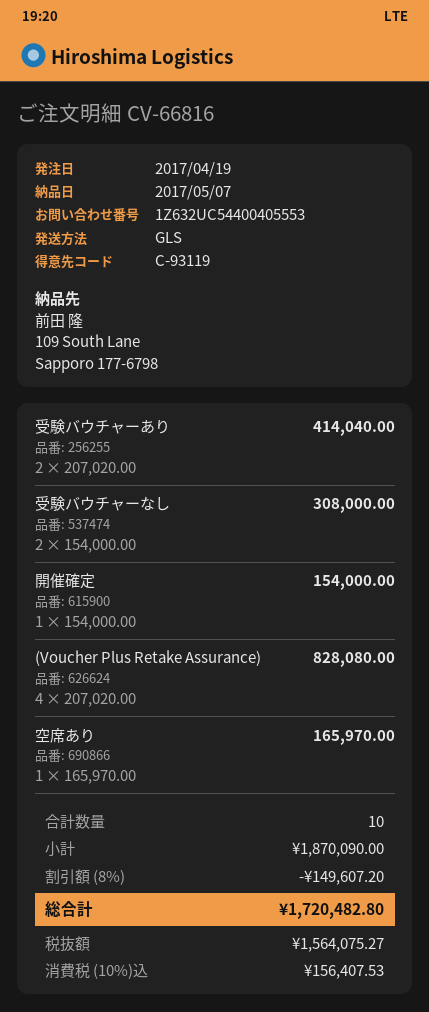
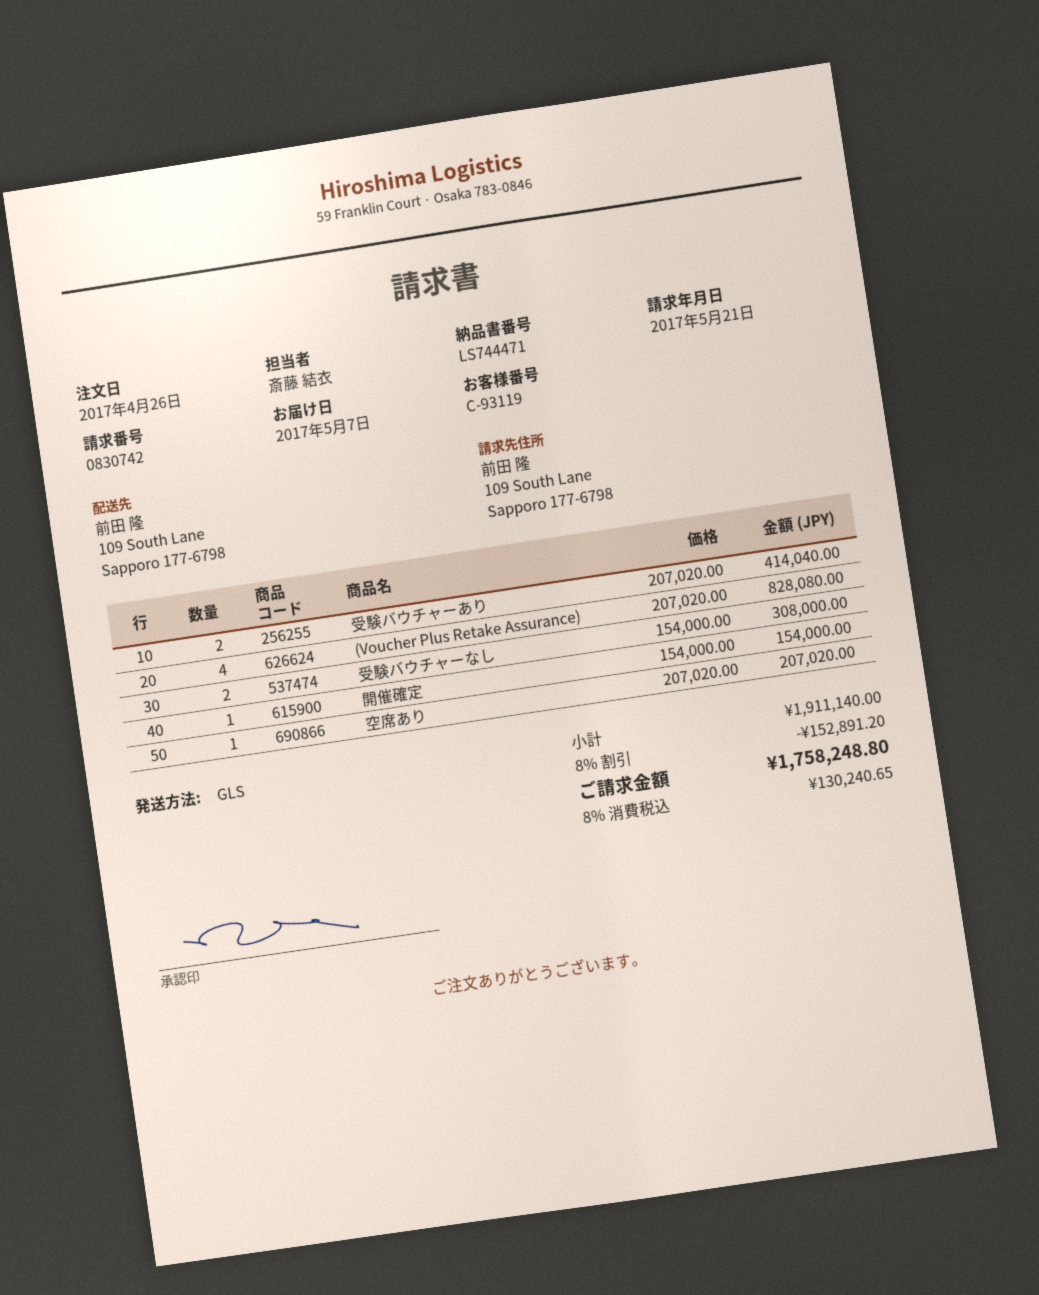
order date: 2017-04-19 -> 2017-04-26
空席あり: 1 x 165970.00 = 165970.00 -> 1 x 207020.00 = 207020.00
subtotal: 1870090.00 -> 1911140.00
discount: 8% = 149607.20 -> 8% = 152891.20
tax: 10% = 156407.53 -> 8% = 130240.65
total: 1720482.80 -> 1758248.80

